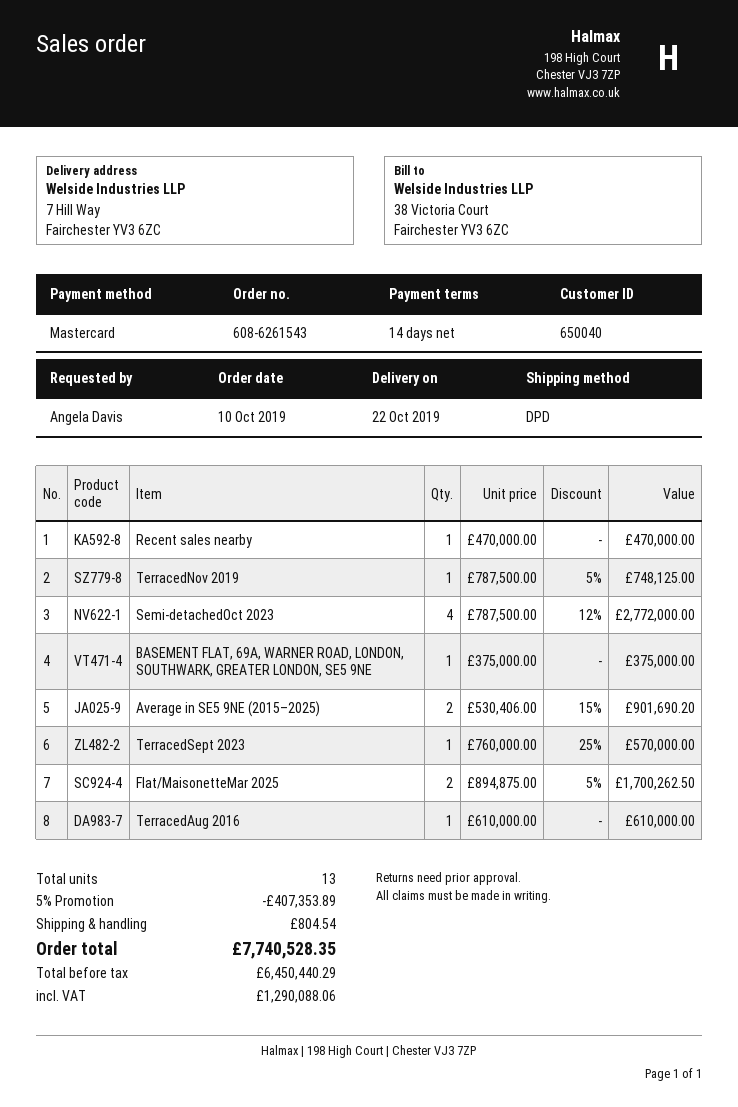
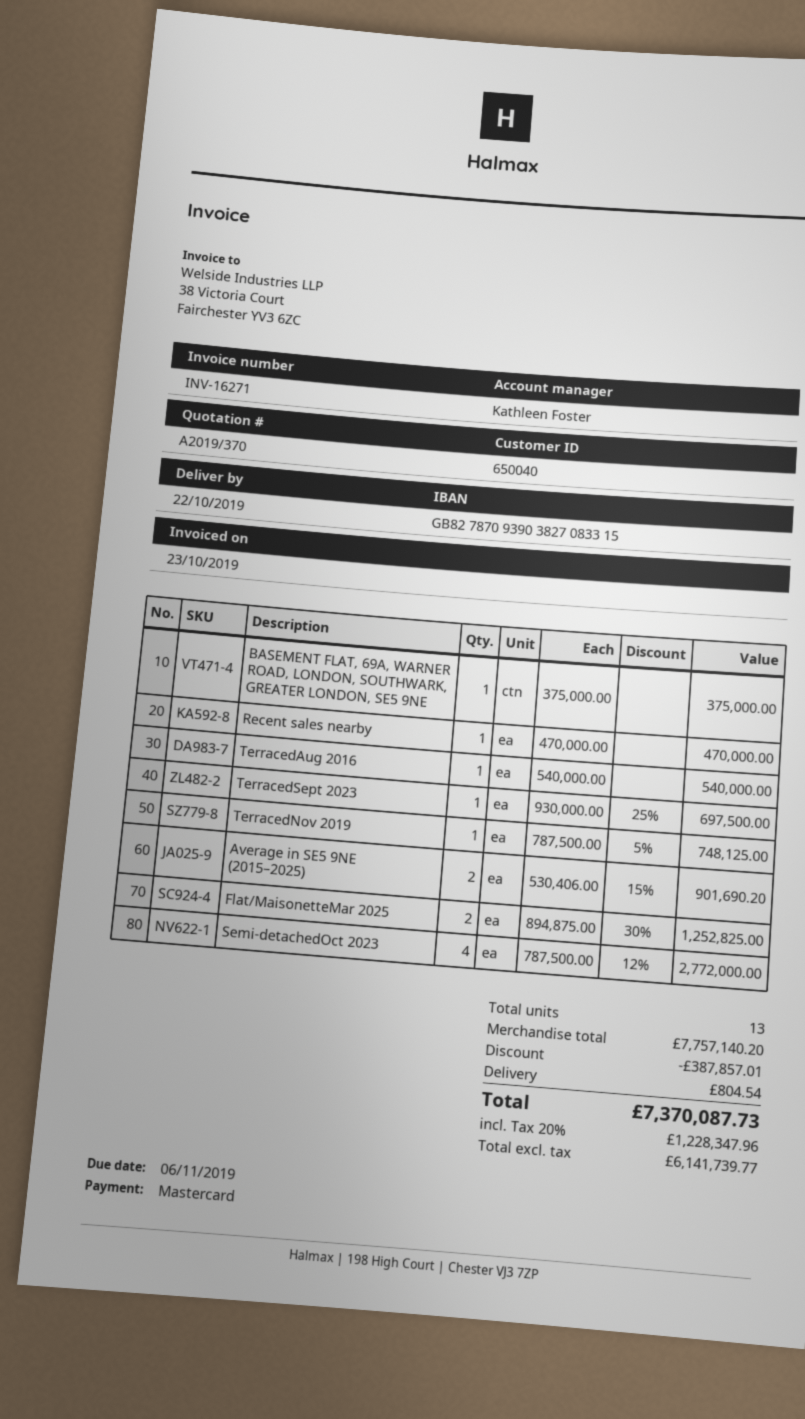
TerracedSept 2023: 1 x 760000.00 - 25% = 570000.00 -> 1 x 930000.00 - 25% = 697500.00
Flat/MaisonetteMar 2025: 2 x 894875.00 - 5% = 1700262.50 -> 2 x 894875.00 - 30% = 1252825.00
TerracedAug 2016: 1 x 610000.00 = 610000.00 -> 1 x 540000.00 = 540000.00
discount: 407353.89 -> 387857.01
net: 6450440.29 -> 6141739.77
tax: 1290088.06 -> 1228347.96
total: 7740528.35 -> 7370087.73

